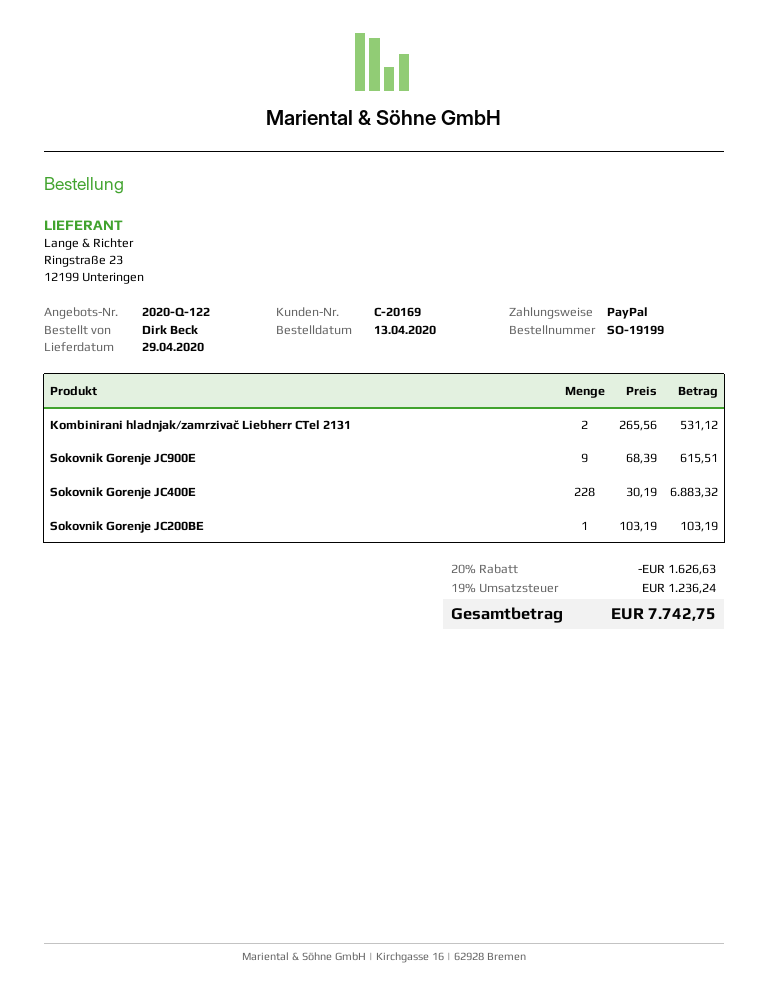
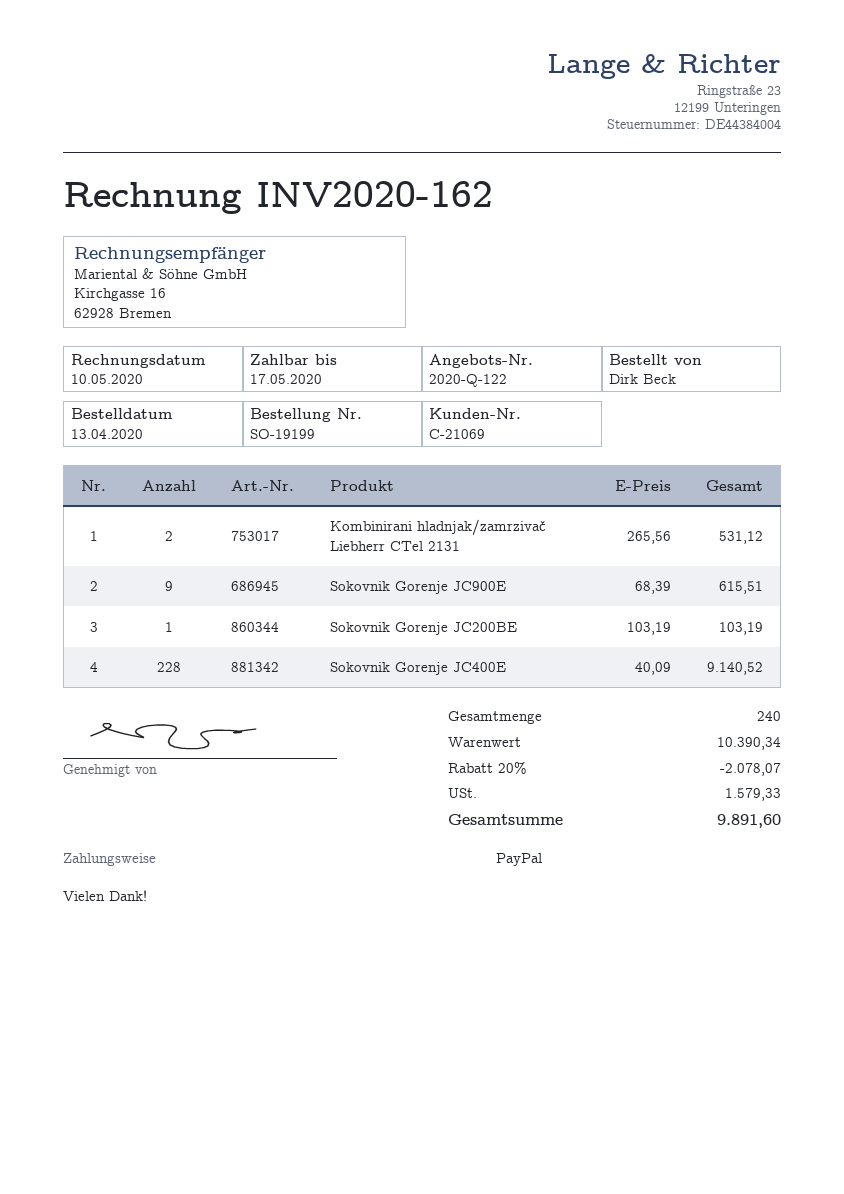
customer number: C-20169 -> C-21069
Sokovnik Gorenje JC400E: 228 x 30.19 = 6883.32 -> 228 x 40.09 = 9140.52
discount: 20% = 1626.63 -> 20% = 2078.07
tax: 1236.24 -> 1579.33
total: 7742.75 -> 9891.60

